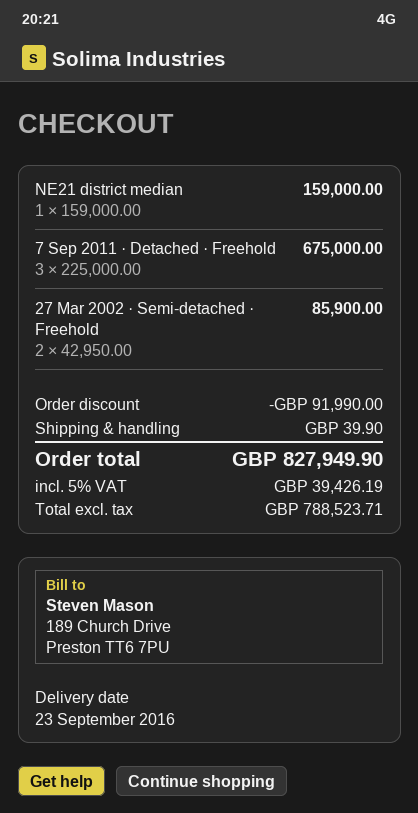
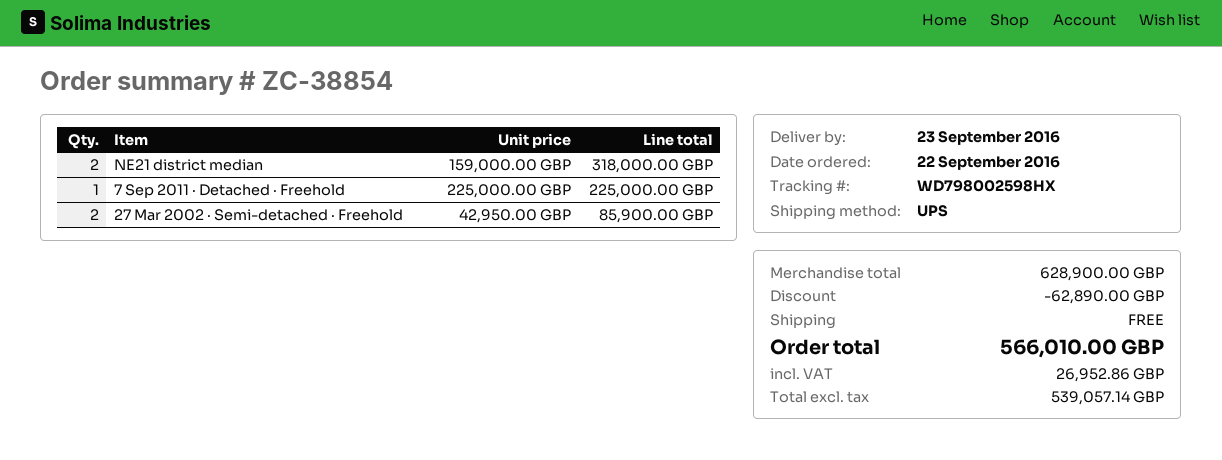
NE21 district median: 1 x 159000.00 = 159000.00 -> 2 x 159000.00 = 318000.00
7 Sep 2011 · Detached · Freehold: 3 x 225000.00 = 675000.00 -> 1 x 225000.00 = 225000.00
discount: 91990.00 -> 62890.00
shipping: 39.90 -> 0.00
net: 788523.71 -> 539057.14
tax: 39426.19 -> 26952.86
total: 827949.90 -> 566010.00

